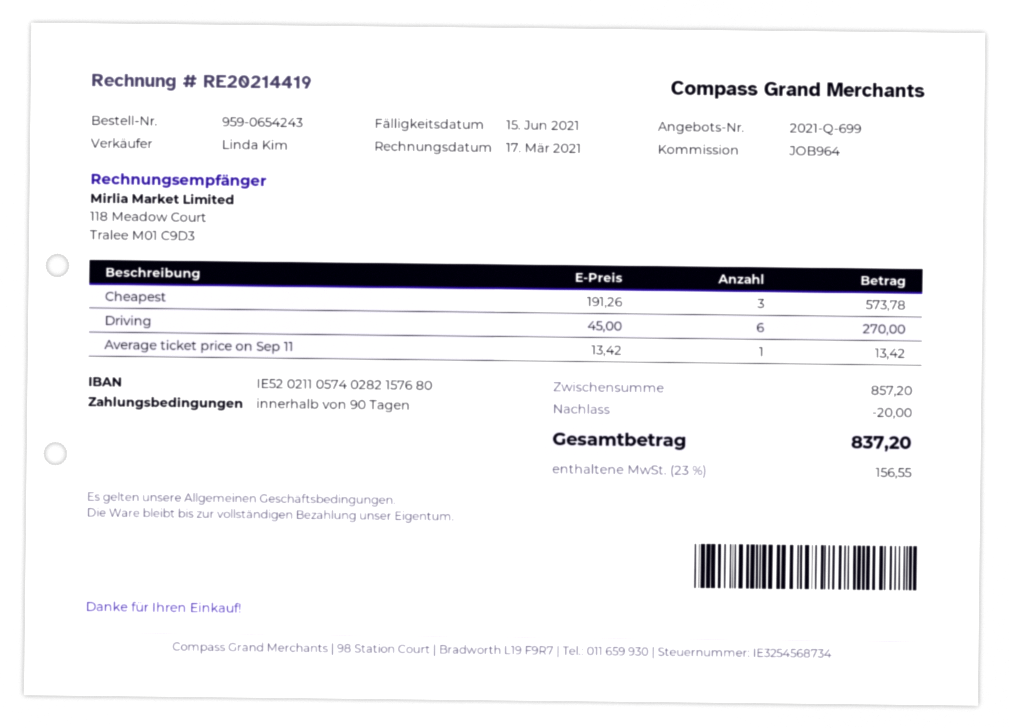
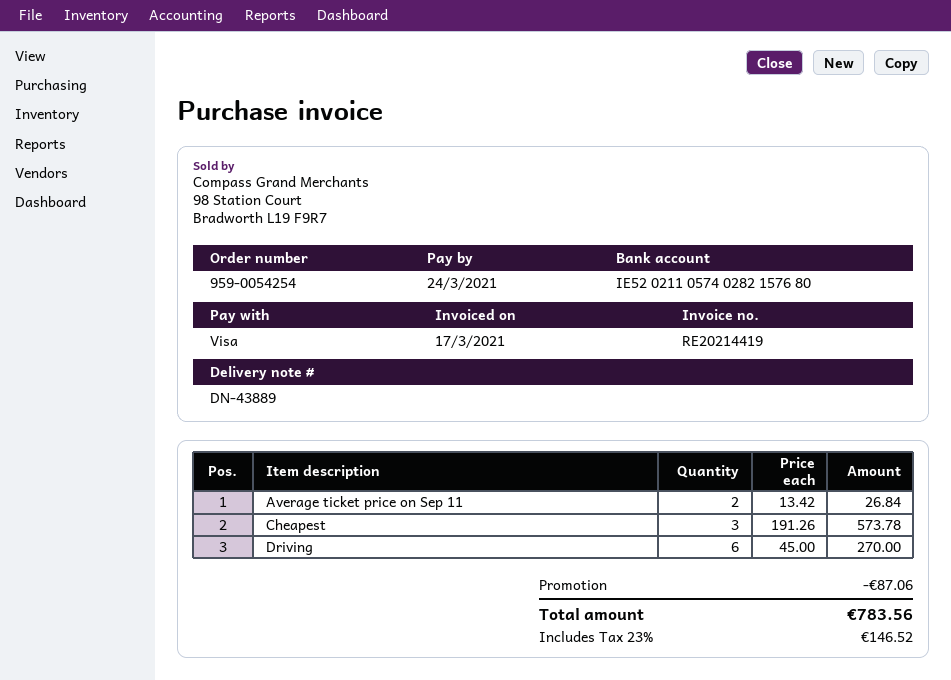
order number: 959-0654243 -> 959-0054254
due date: 2021-06-15 -> 2021-03-24
Average ticket price on Sep 11: 1 x 13.42 = 13.42 -> 2 x 13.42 = 26.84
discount: 20.00 -> 87.06
tax: 23% = 156.55 -> 23% = 146.52
total: 837.20 -> 783.56

